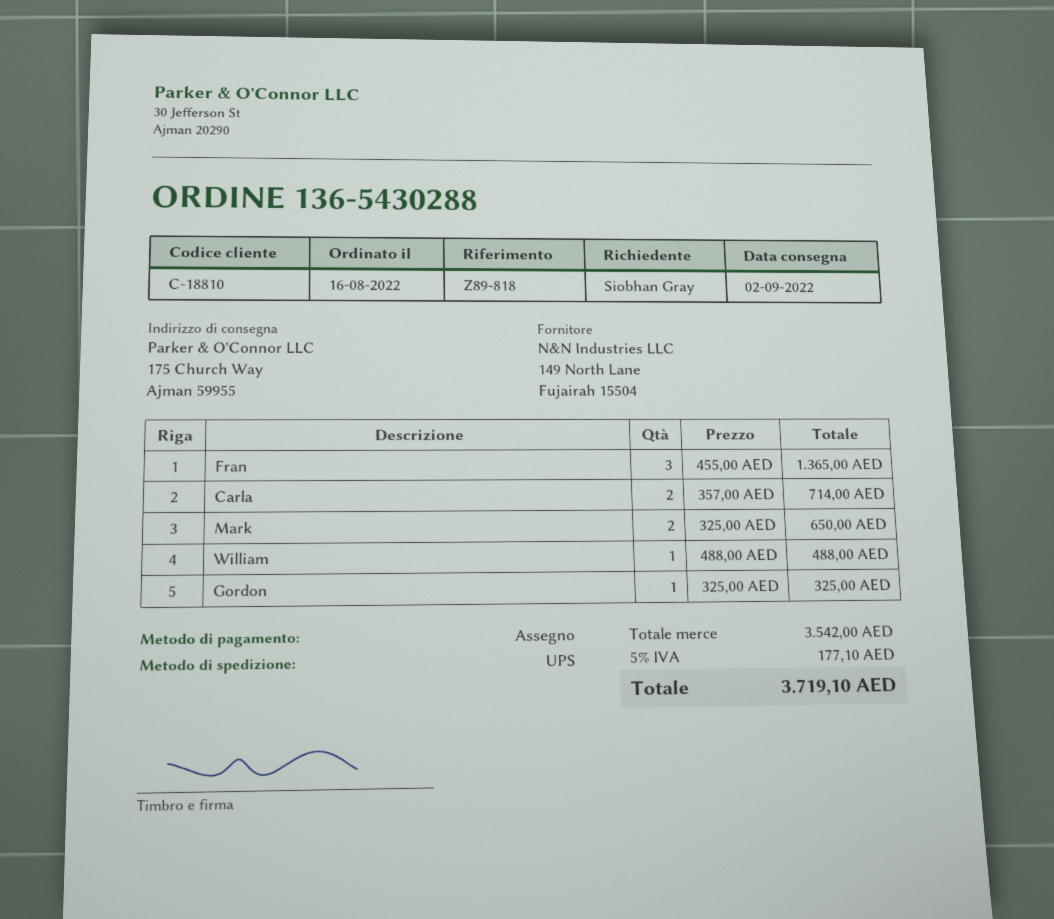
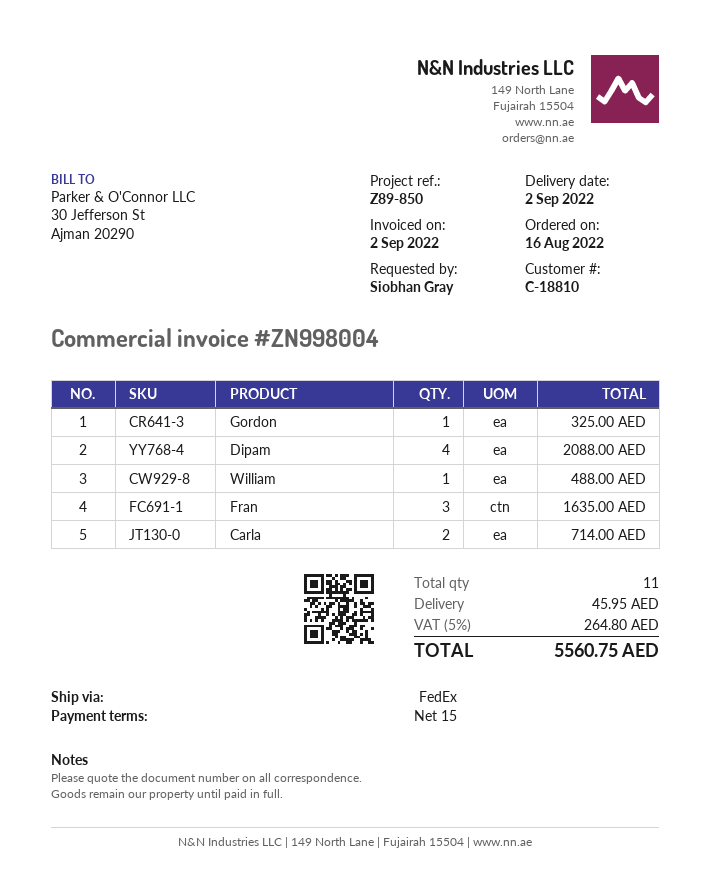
reference: Z89-818 -> Z89-850
shipping method: UPS -> FedEx
Fran: 3 for 1365.00 -> 3 for 1635.00
Mark: 2 for 650.00 -> none
Dipam: none -> 4 for 2088.00
shipping: none -> 45.95
tax: 5% = 177.10 -> 5% = 264.80
total: 3719.10 -> 5560.75

